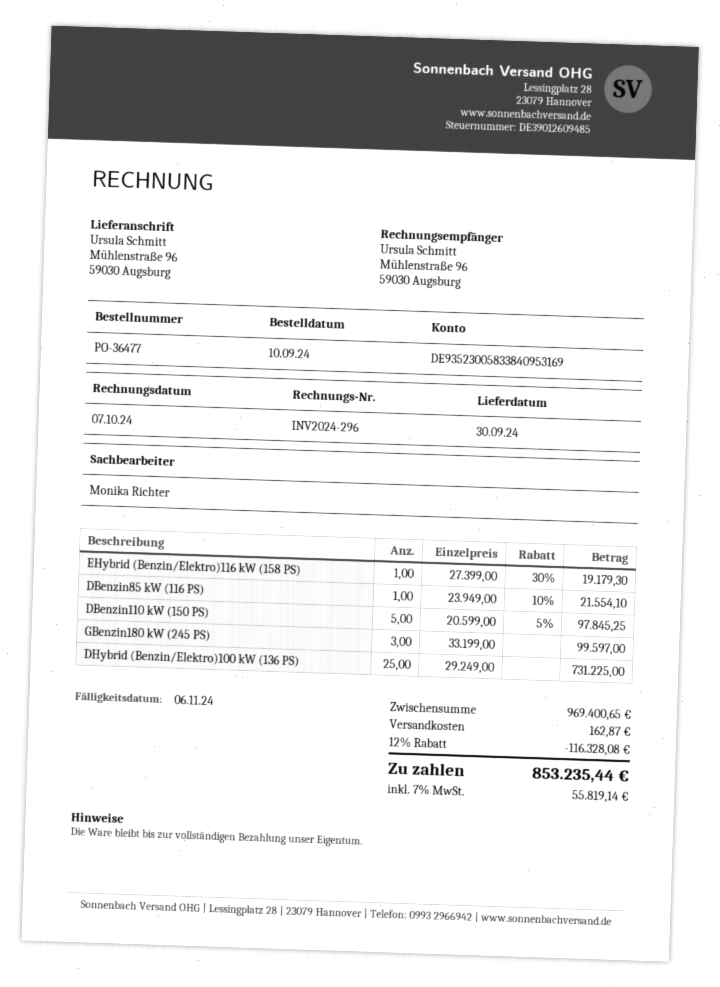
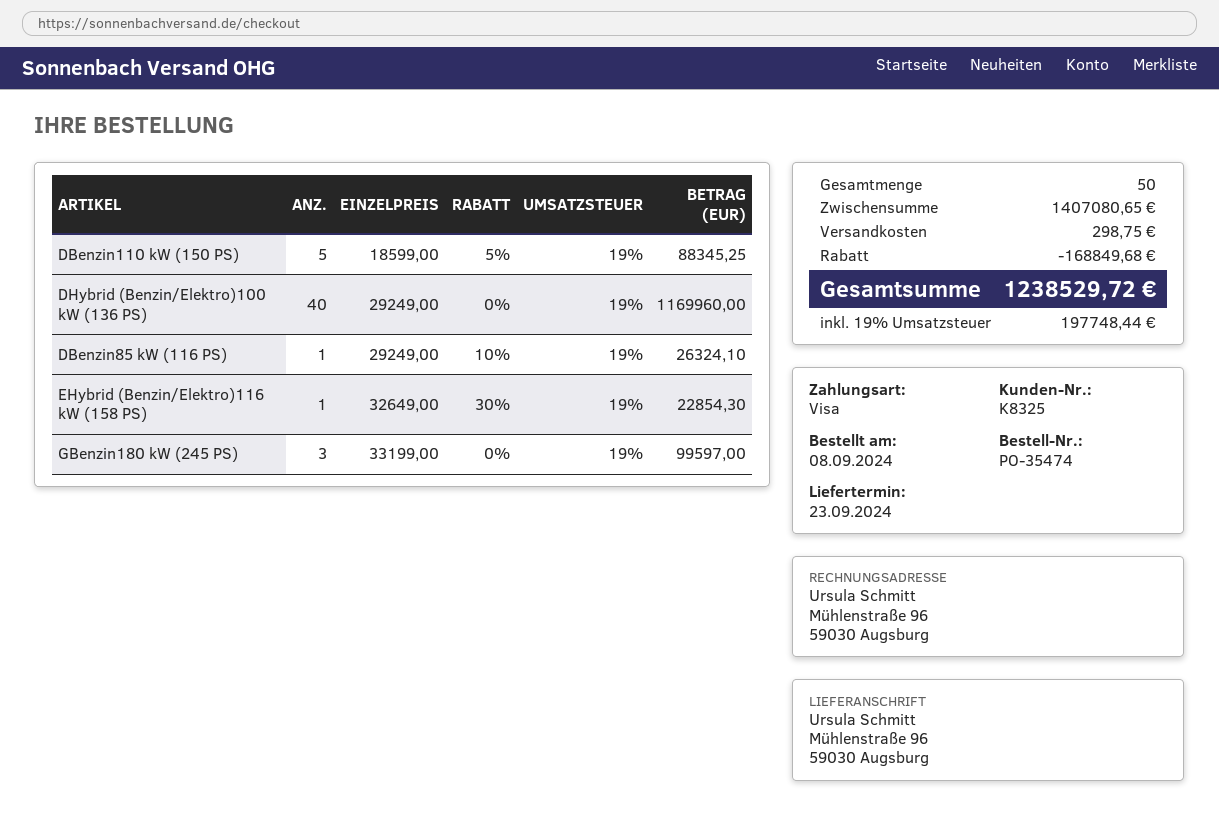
order number: PO-36477 -> PO-35474
order date: 2024-09-10 -> 2024-09-08
delivery date: 2024-09-30 -> 2024-09-23
EHybrid (Benzin/Elektro)116 kW (158 PS): 1 x 27399.00 - 30% = 19179.30 -> 1 x 32649.00 - 30% = 22854.30
DBenzin85 kW (116 PS): 1 x 23949.00 - 10% = 21554.10 -> 1 x 29249.00 - 10% = 26324.10
DBenzin110 kW (150 PS): 5 x 20599.00 - 5% = 97845.25 -> 5 x 18599.00 - 5% = 88345.25
DHybrid (Benzin/Elektro)100 kW (136 PS): 25 x 29249.00 = 731225.00 -> 40 x 29249.00 = 1169960.00
subtotal: 969400.65 -> 1407080.65
discount: 116328.08 -> 168849.68
shipping: 162.87 -> 298.75
tax: 7% = 55819.14 -> 19% = 197748.44
total: 853235.44 -> 1238529.72

